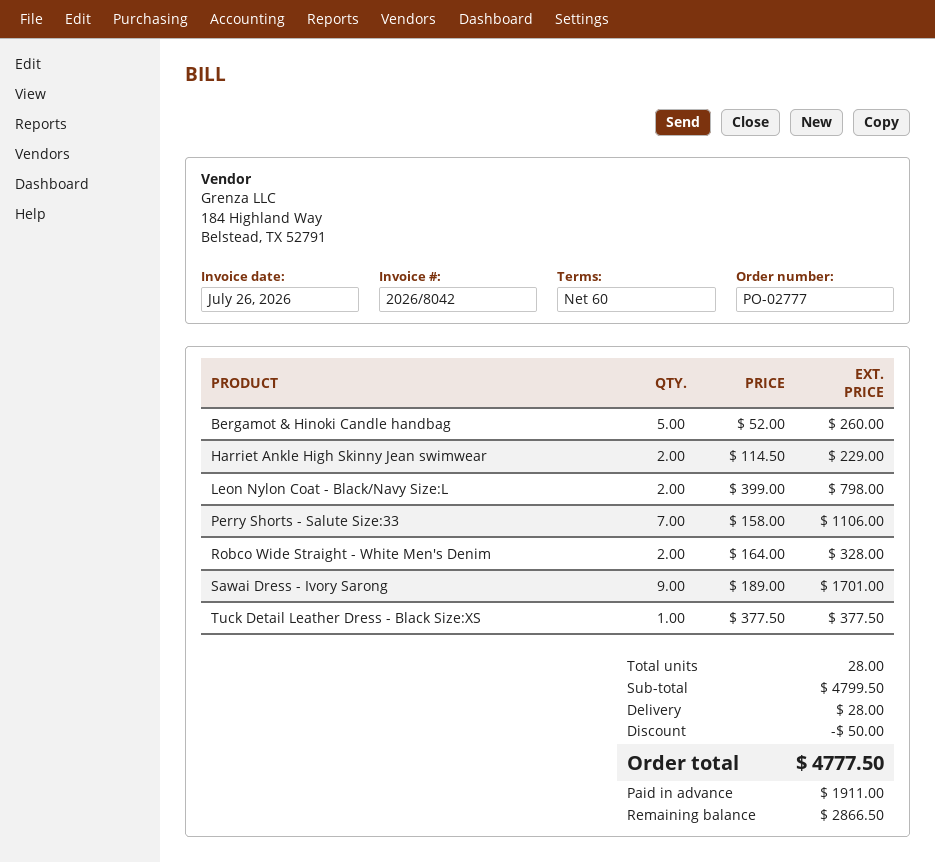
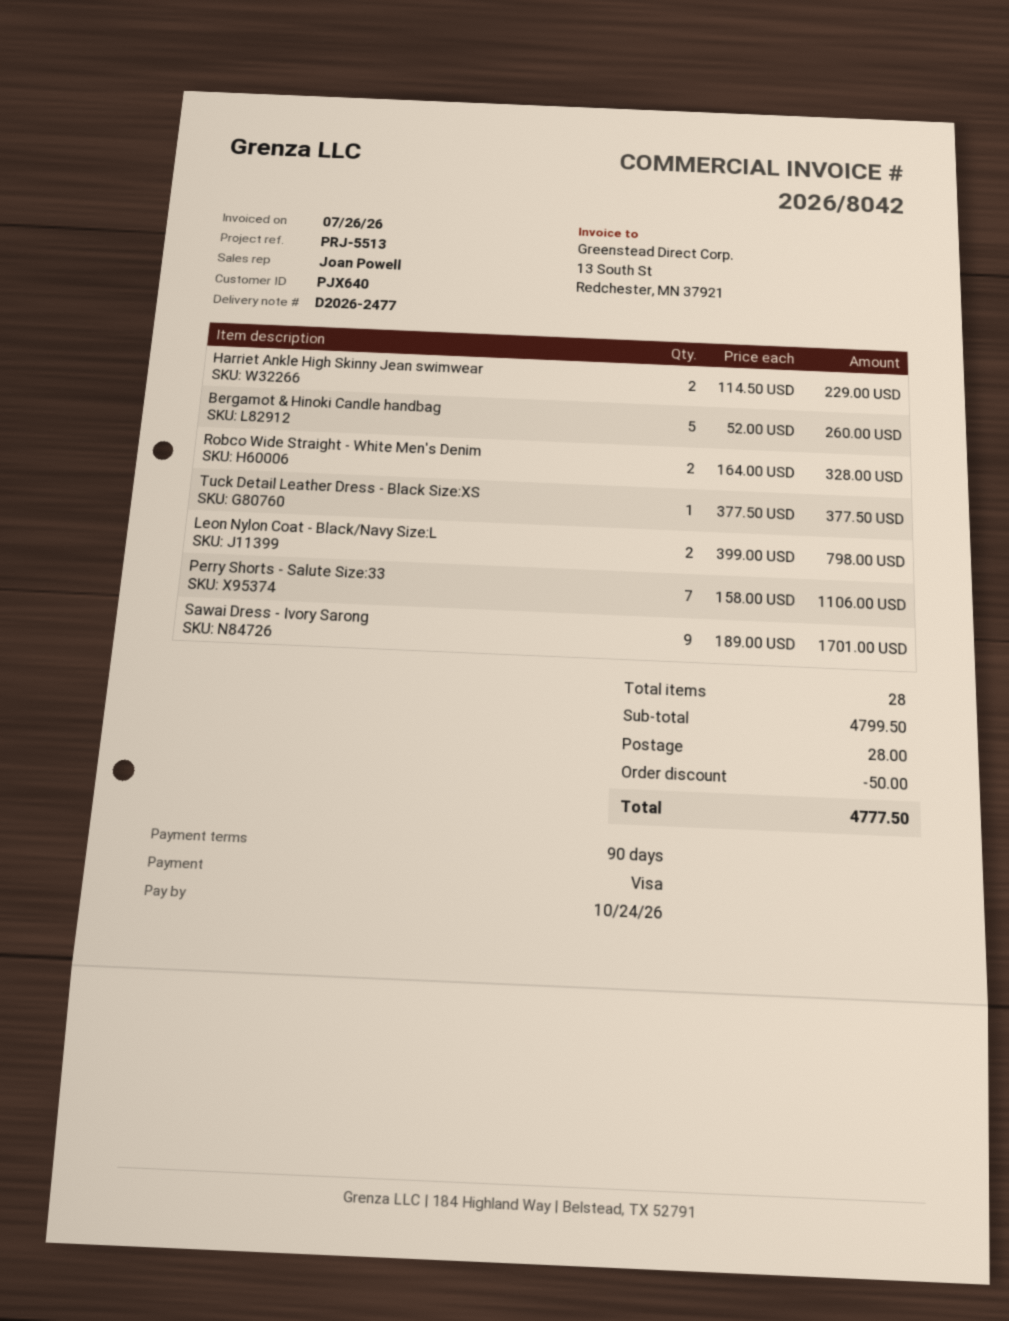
payment terms: 60 days -> 90 days

